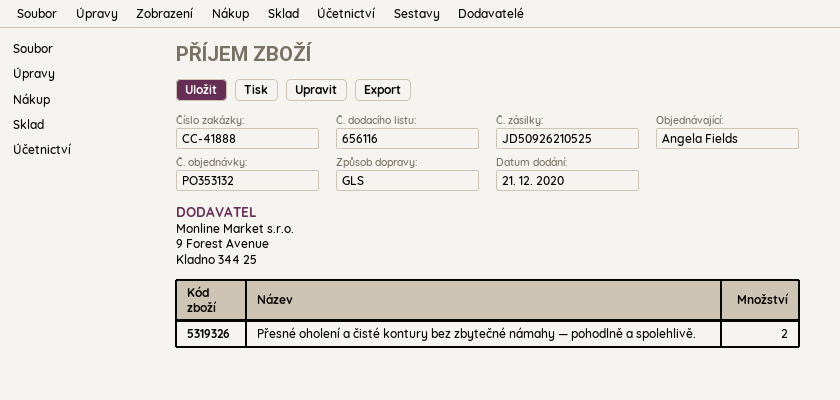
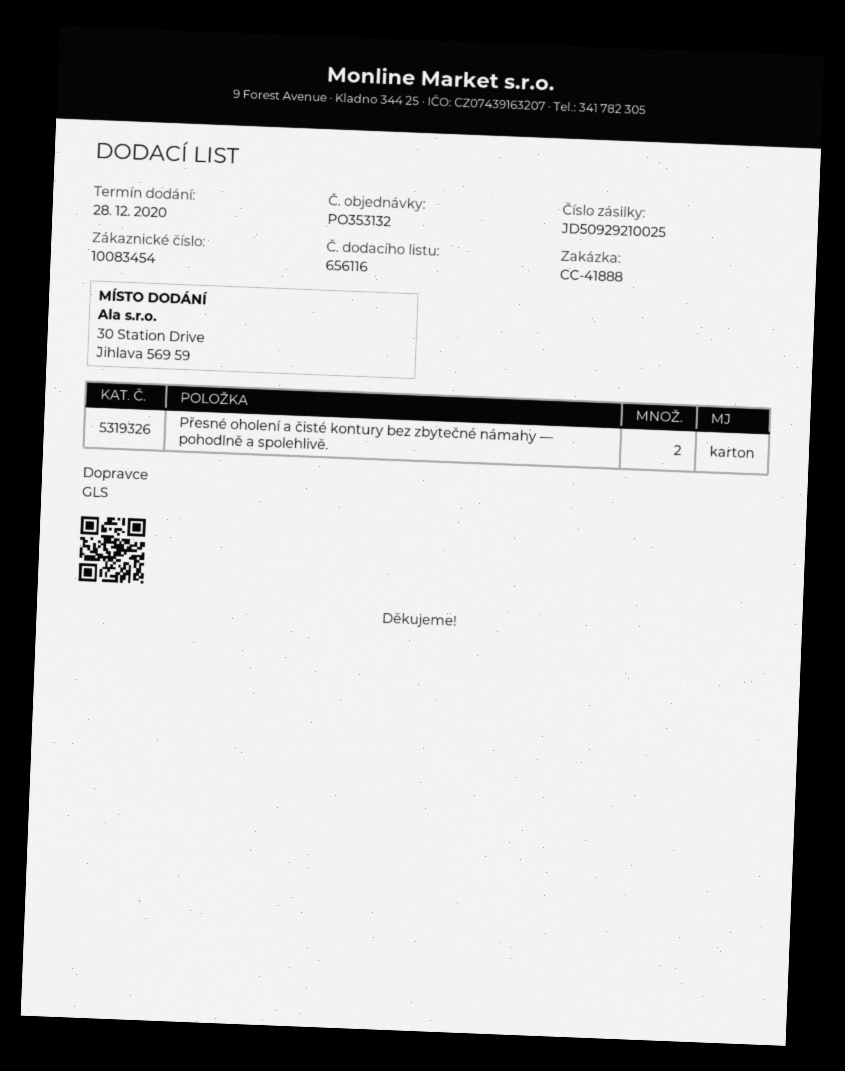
delivery date: 2020-12-21 -> 2020-12-28
tracking number: JD50926210525 -> JD50929210025

